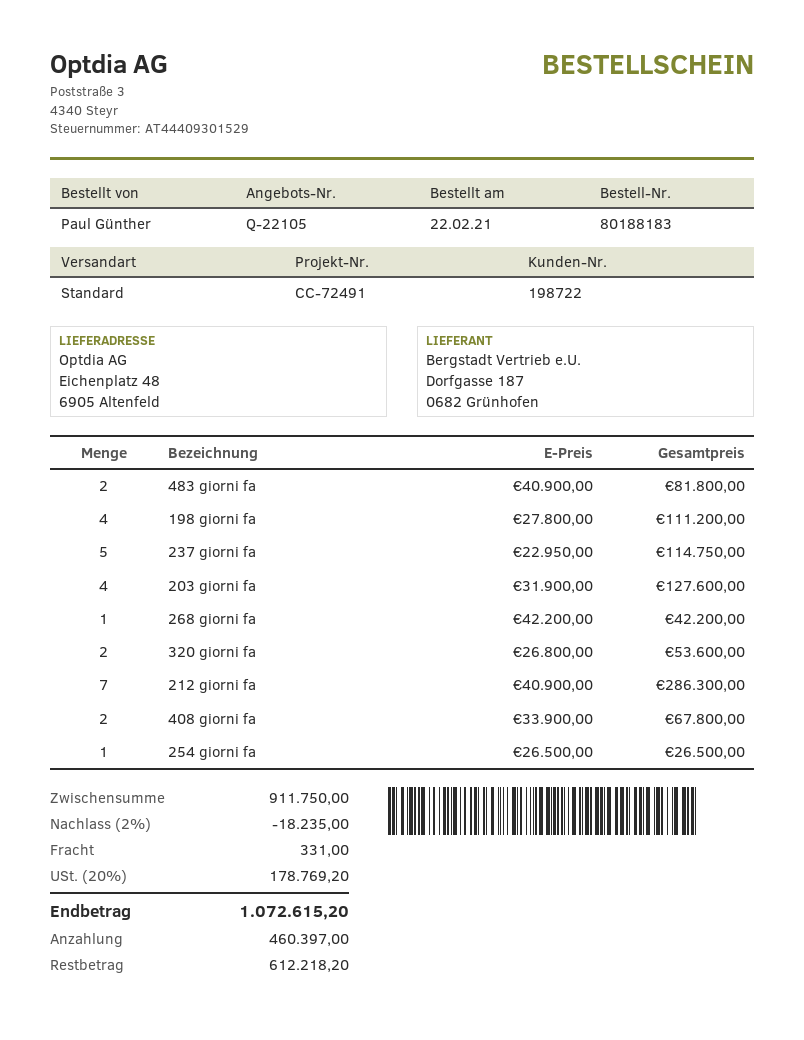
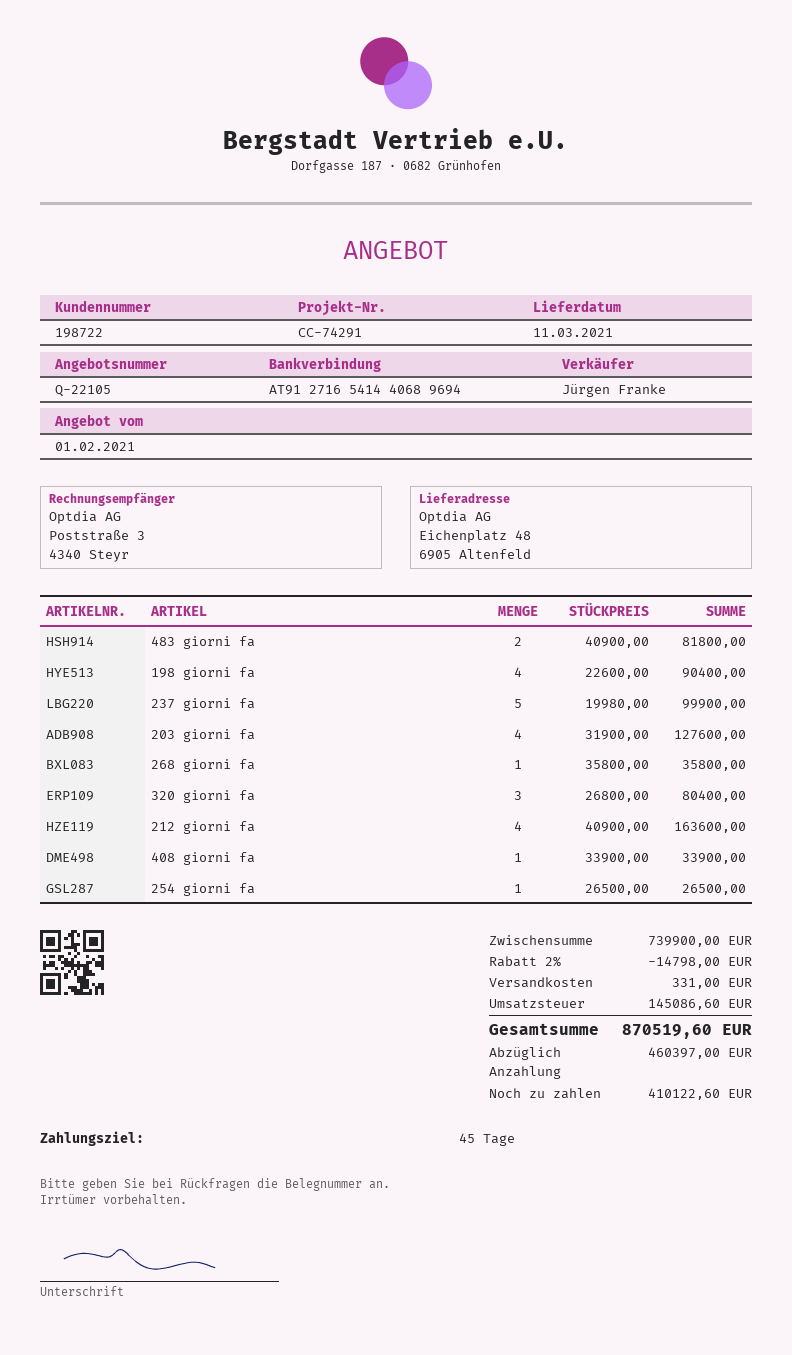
reference: CC-72491 -> CC-74291
198 giorni fa: 4 x 27800.00 = 111200.00 -> 4 x 22600.00 = 90400.00
237 giorni fa: 5 x 22950.00 = 114750.00 -> 5 x 19980.00 = 99900.00
268 giorni fa: 1 x 42200.00 = 42200.00 -> 1 x 35800.00 = 35800.00
320 giorni fa: 2 x 26800.00 = 53600.00 -> 3 x 26800.00 = 80400.00
212 giorni fa: 7 x 40900.00 = 286300.00 -> 4 x 40900.00 = 163600.00
408 giorni fa: 2 x 33900.00 = 67800.00 -> 1 x 33900.00 = 33900.00
subtotal: 911750.00 -> 739900.00
discount: 2% = 18235.00 -> 2% = 14798.00
tax: 178769.20 -> 145086.60
total: 1072615.20 -> 870519.60
balance: 612218.20 -> 410122.60

